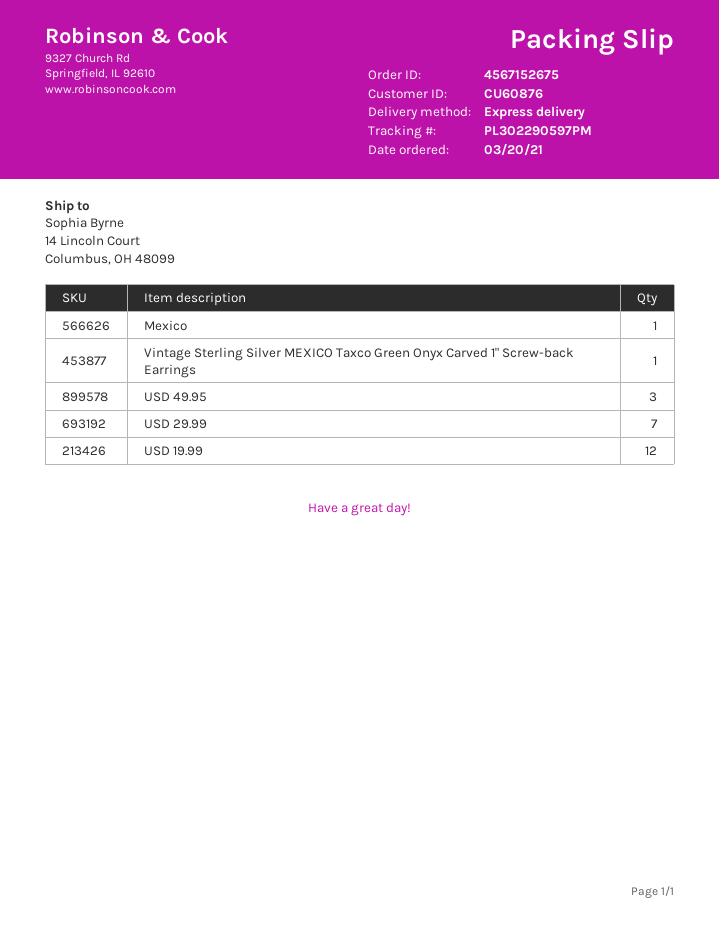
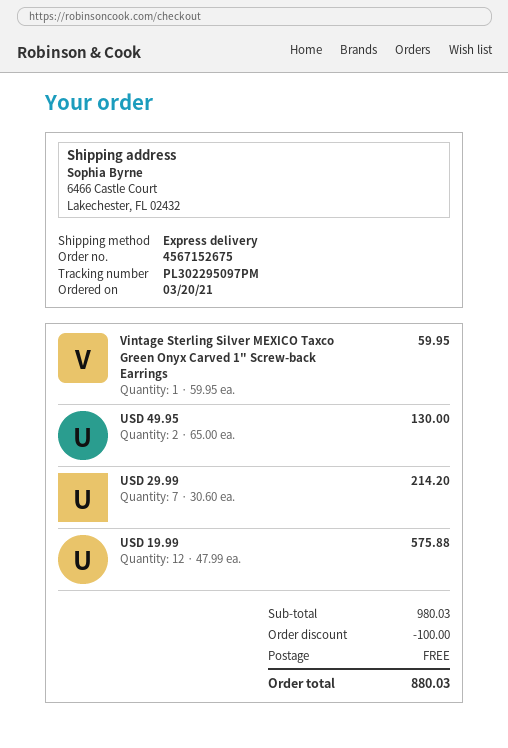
tracking number: PL302290597PM -> PL302295097PM
ship to: 14 Lincoln Court, Columbus, OH 48099 -> 6466 Castle Court, Lakechester, FL 02432
Mexico: 1 -> none
USD 49.95: 3 -> 2

